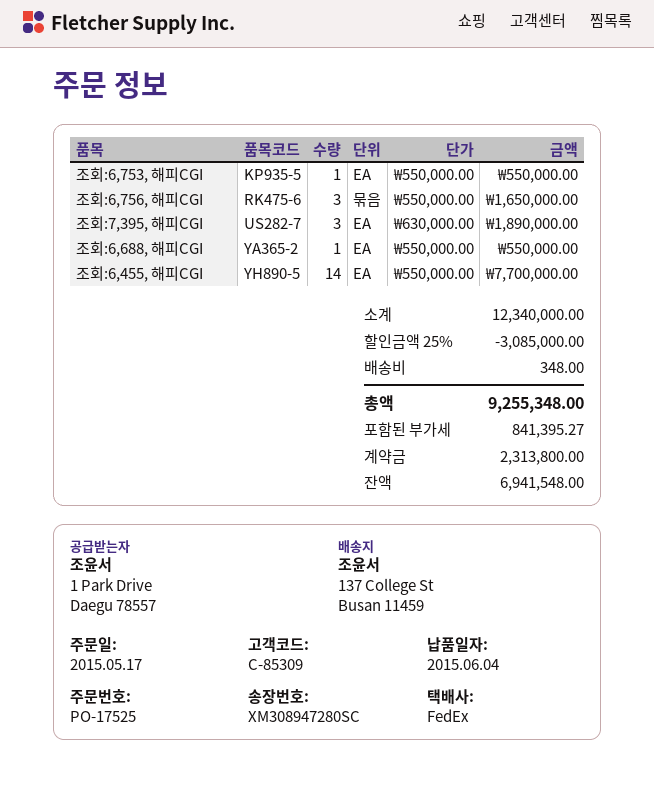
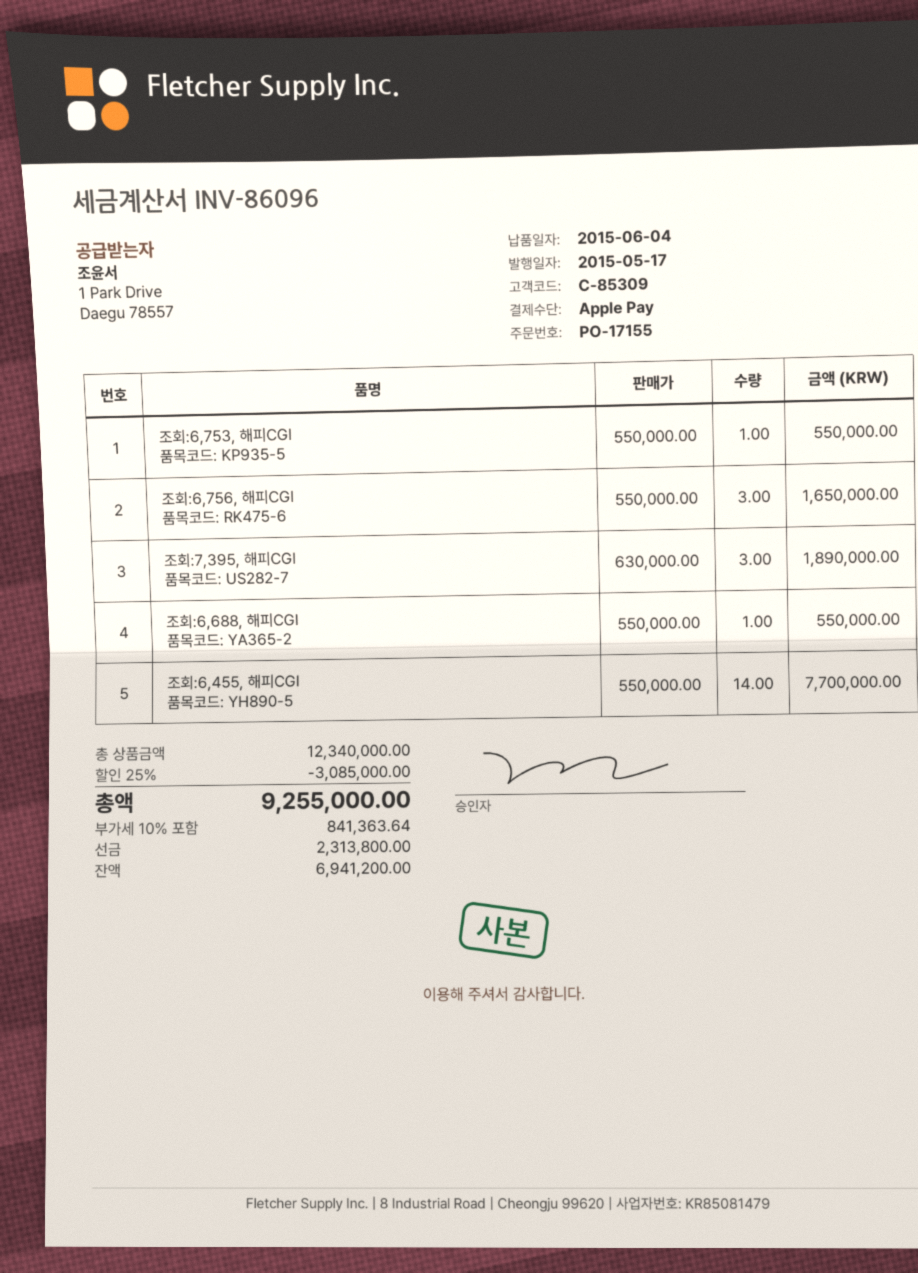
order number: PO-17525 -> PO-17155
shipping: 348.00 -> none
tax: 841395.27 -> 841363.64
total: 9255348.00 -> 9255000.00
balance: 6941548.00 -> 6941200.00

